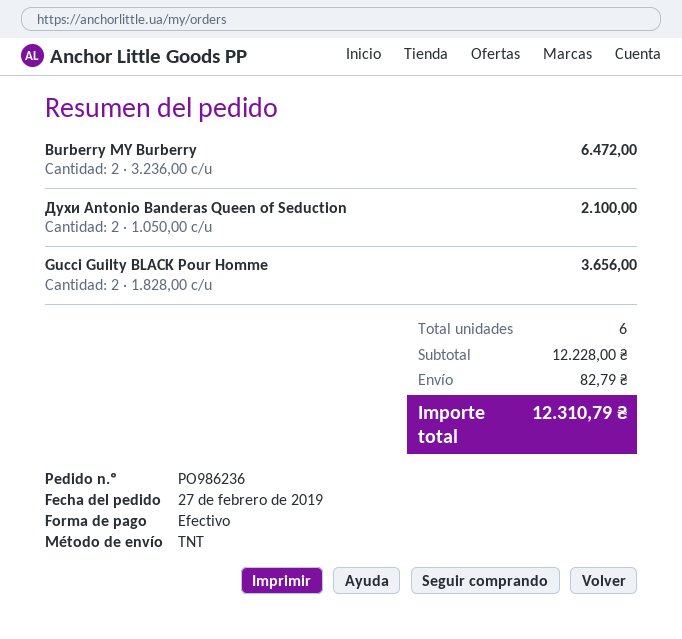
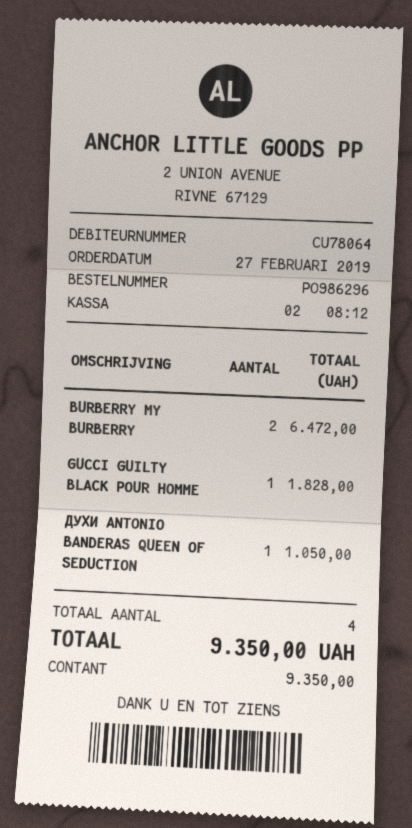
order number: PO986236 -> PO986296
Духи Antonio Banderas Queen of Seduction: 2 for 2100.00 -> 1 for 1050.00
Gucci Guilty BLACK Pour Homme: 2 for 3656.00 -> 1 for 1828.00
total quantity: 6 -> 4
shipping: 82.79 -> none
total: 12310.79 -> 9350.00

